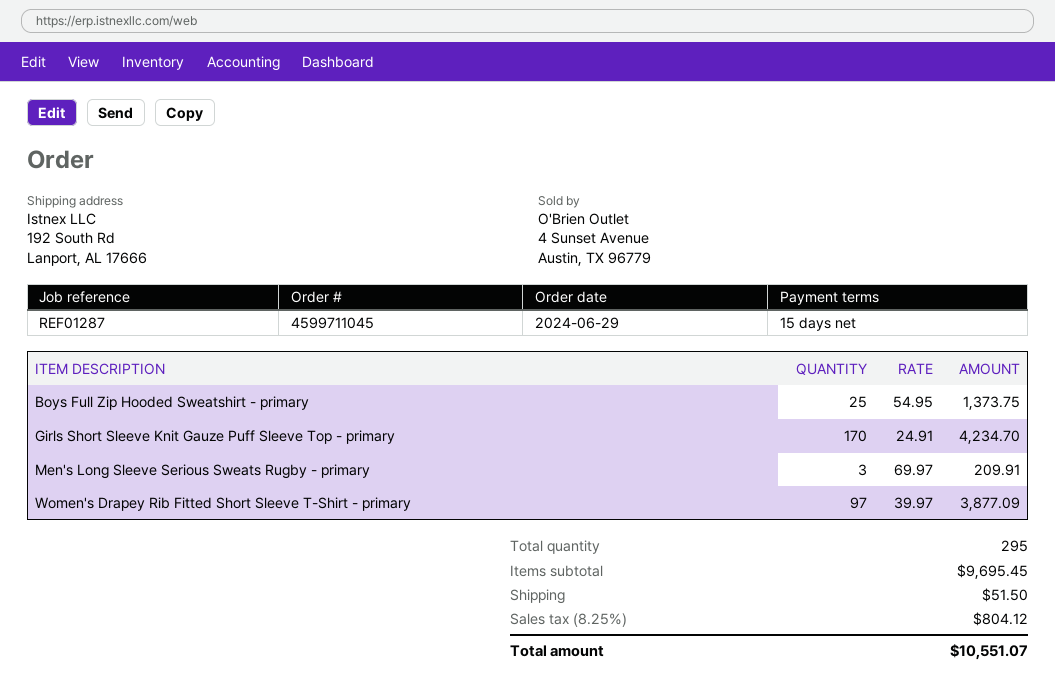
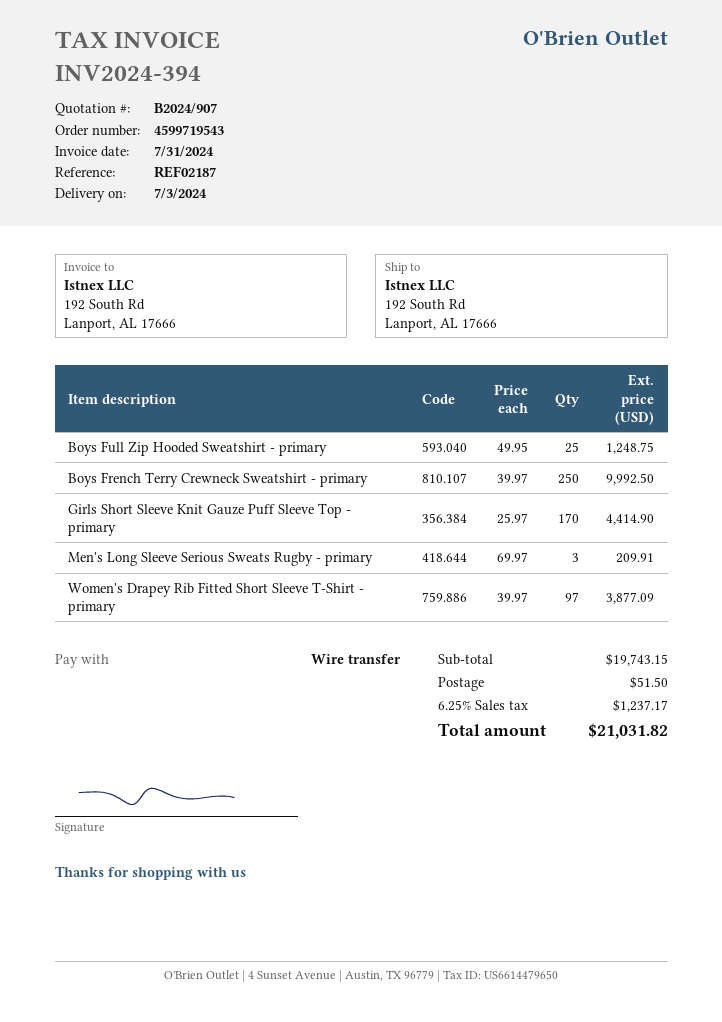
order number: 4599711045 -> 4599719543
reference: REF01287 -> REF02187
Boys Full Zip Hooded Sweatshirt - primary: 25 x 54.95 = 1373.75 -> 25 x 49.95 = 1248.75
Girls Short Sleeve Knit Gauze Puff Sleeve Top - primary: 170 x 24.91 = 4234.70 -> 170 x 25.97 = 4414.90
Boys French Terry Crewneck Sweatshirt - primary: none -> 250 x 39.97 = 9992.50
subtotal: 9695.45 -> 19743.15
tax: 8.25% = 804.12 -> 6.25% = 1237.17
total: 10551.07 -> 21031.82

